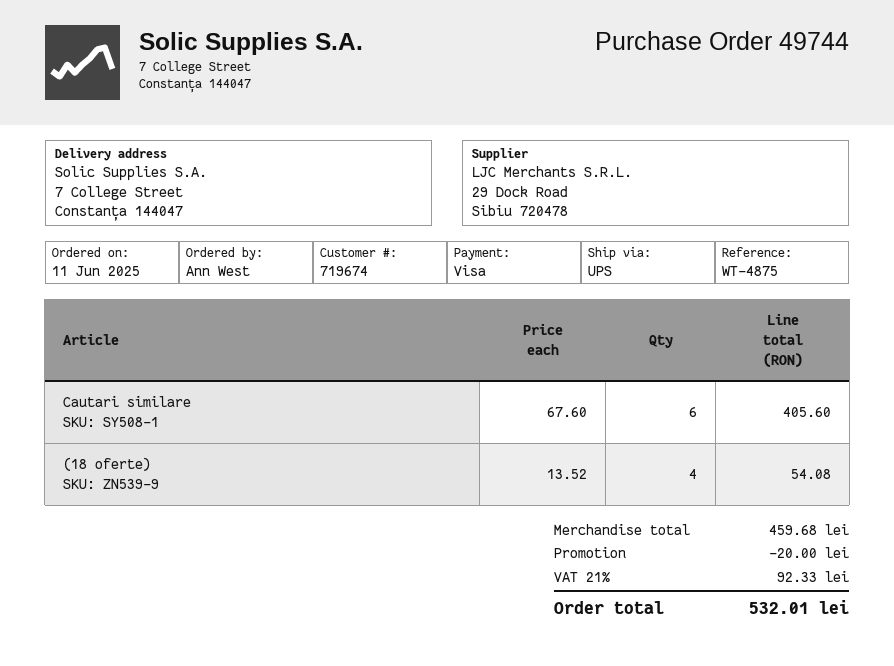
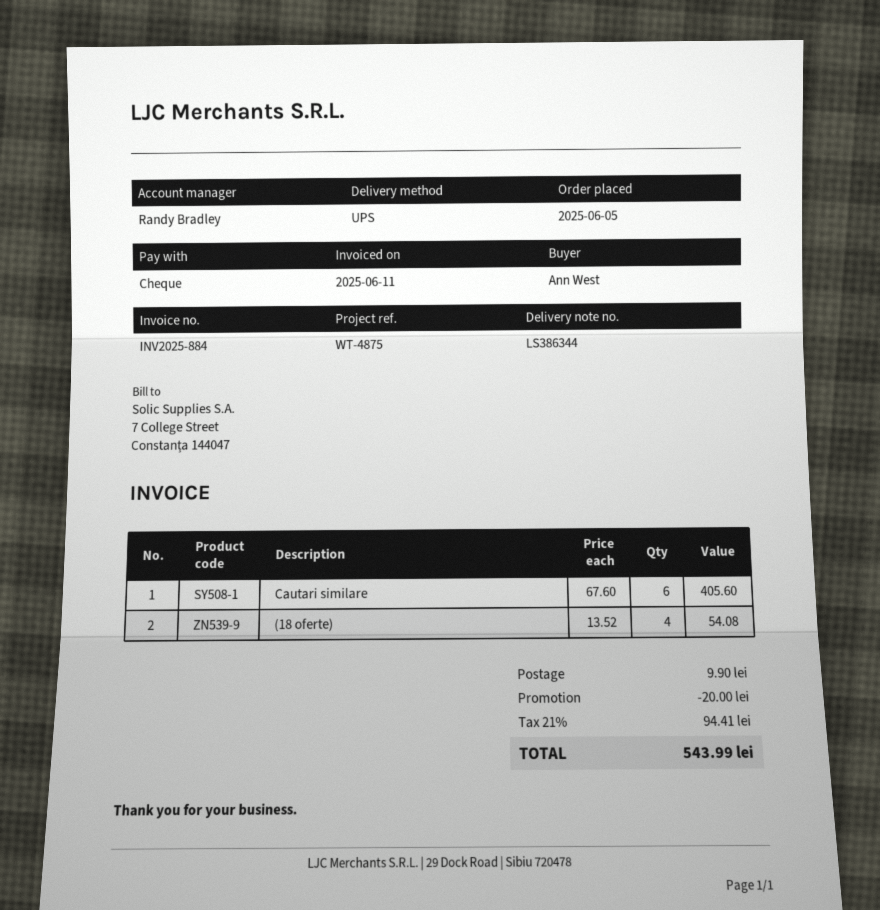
order date: 2025-06-11 -> 2025-06-05
payment method: Visa -> cheque
shipping: none -> 9.90
tax: 21% = 92.33 -> 21% = 94.41
total: 532.01 -> 543.99

